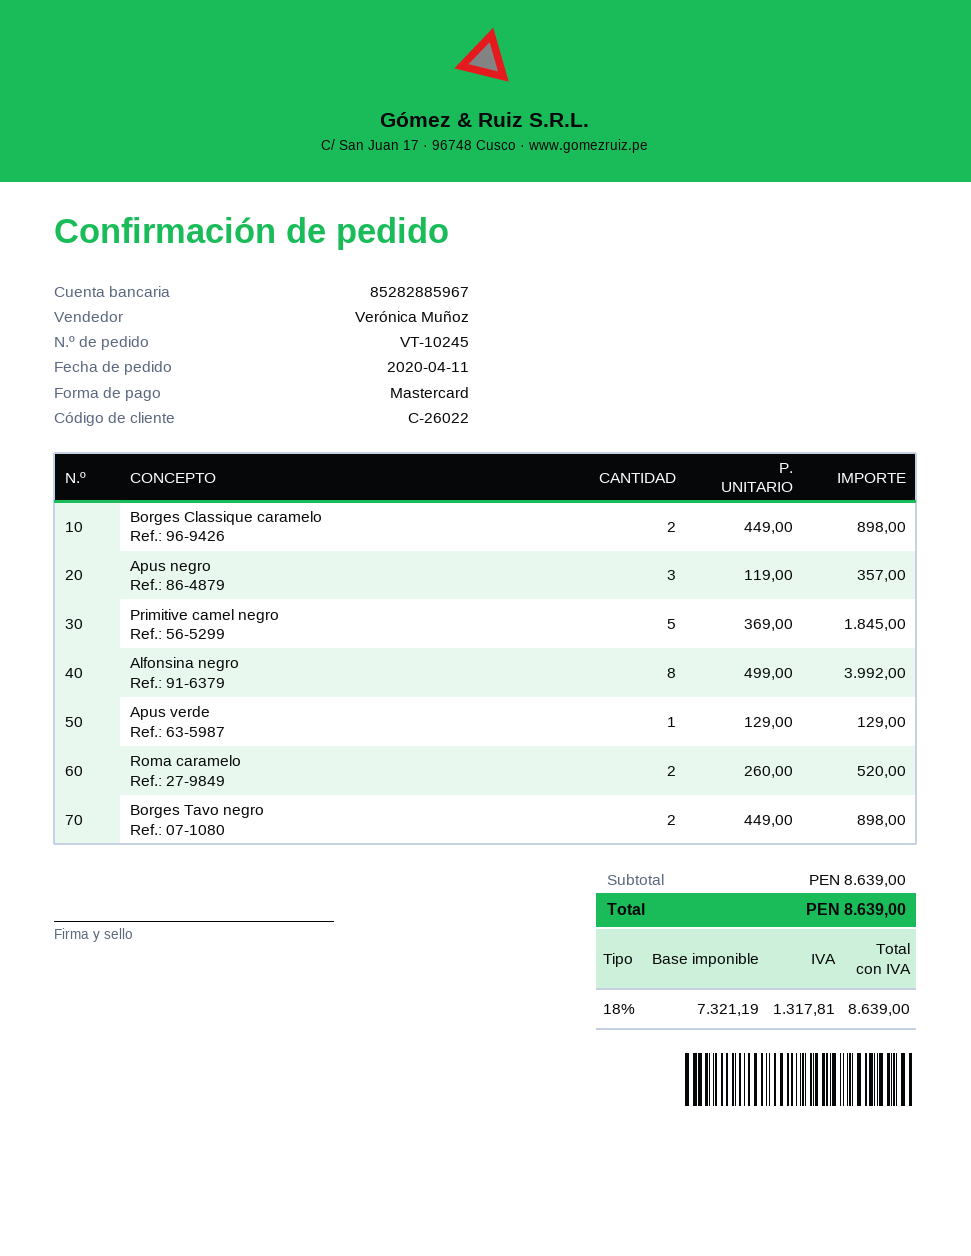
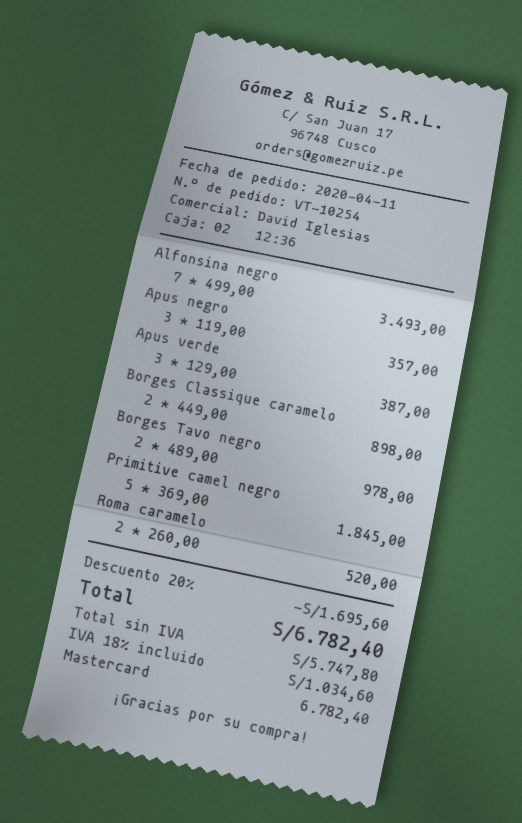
order number: VT-10245 -> VT-10254
sales rep: Verónica Muñoz -> David Iglesias
Alfonsina negro: 8 x 499.00 = 3992.00 -> 7 x 499.00 = 3493.00
Apus verde: 1 x 129.00 = 129.00 -> 3 x 129.00 = 387.00
Borges Tavo negro: 2 x 449.00 = 898.00 -> 2 x 489.00 = 978.00
discount: none -> 20% = 1695.60
net: 7321.19 -> 5747.80
tax: 18% = 1317.81 -> 18% = 1034.60
total: 8639.00 -> 6782.40

